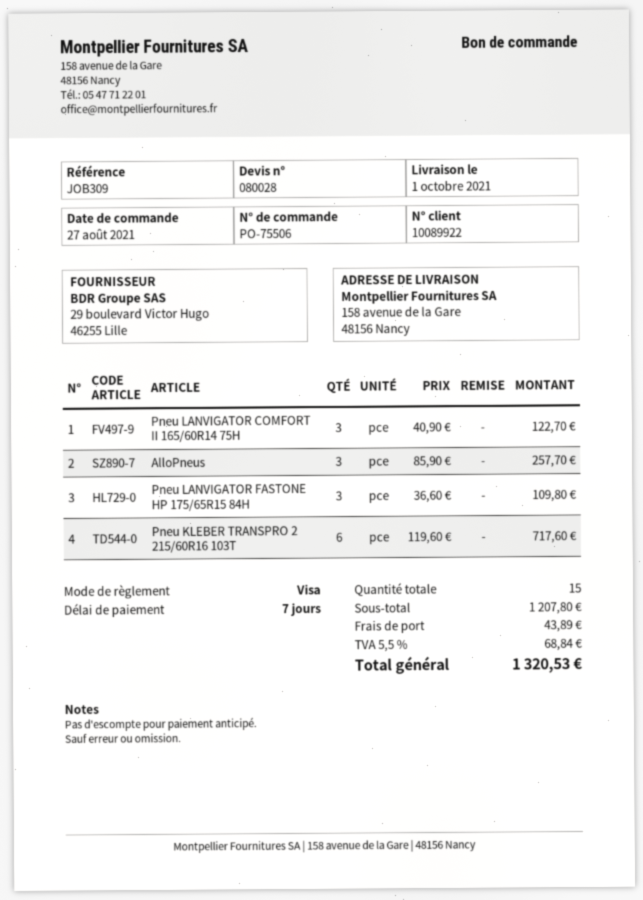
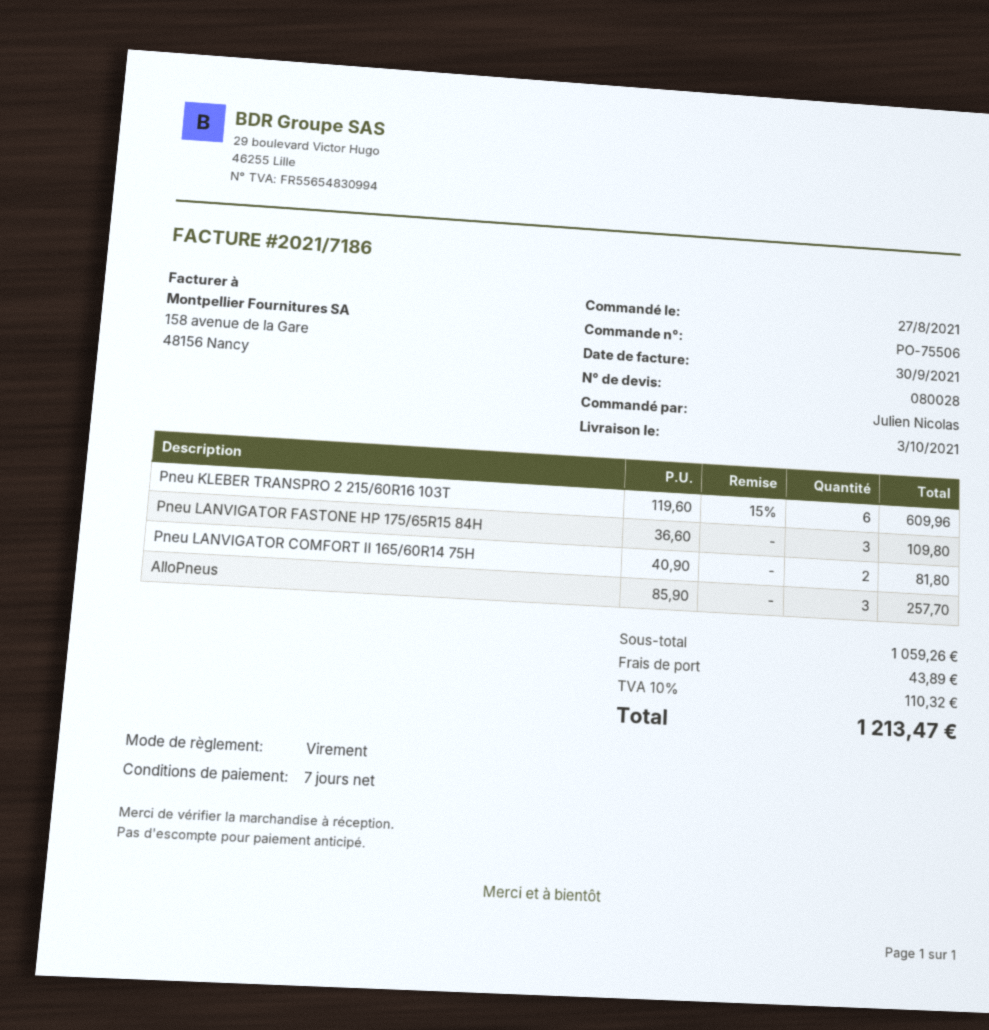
delivery date: 2021-10-01 -> 2021-10-03
payment method: Visa -> bank transfer
Pneu LANVIGATOR COMFORT II 165/60R14 75H: 3 x 40.90 = 122.70 -> 2 x 40.90 = 81.80
Pneu KLEBER TRANSPRO 2 215/60R16 103T: 6 x 119.60 = 717.60 -> 6 x 119.60 - 15% = 609.96
subtotal: 1207.80 -> 1059.26
tax: 5.5% = 68.84 -> 10% = 110.32
total: 1320.53 -> 1213.47

